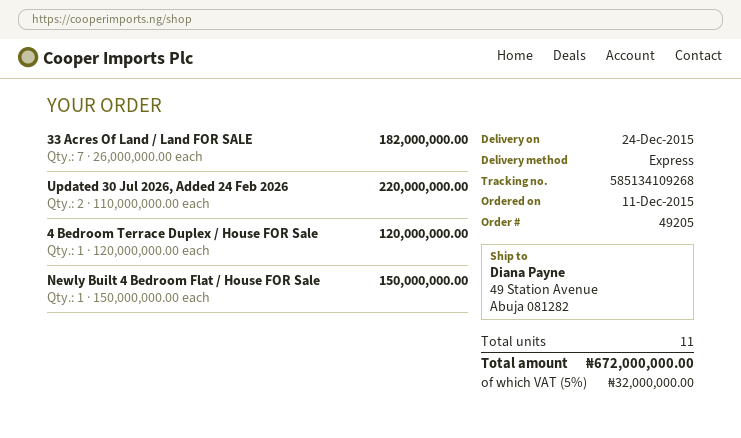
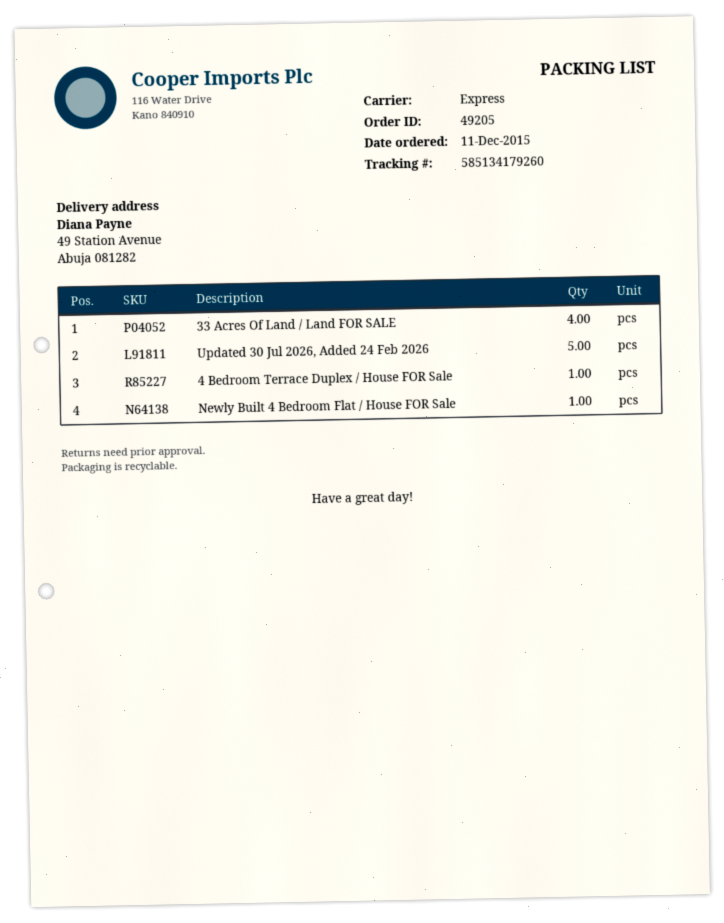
tracking number: 585134109268 -> 585134179260
33 Acres Of Land / Land FOR SALE: 7 -> 4
Updated 30 Jul 2026, Added 24 Feb 2026: 2 -> 5

